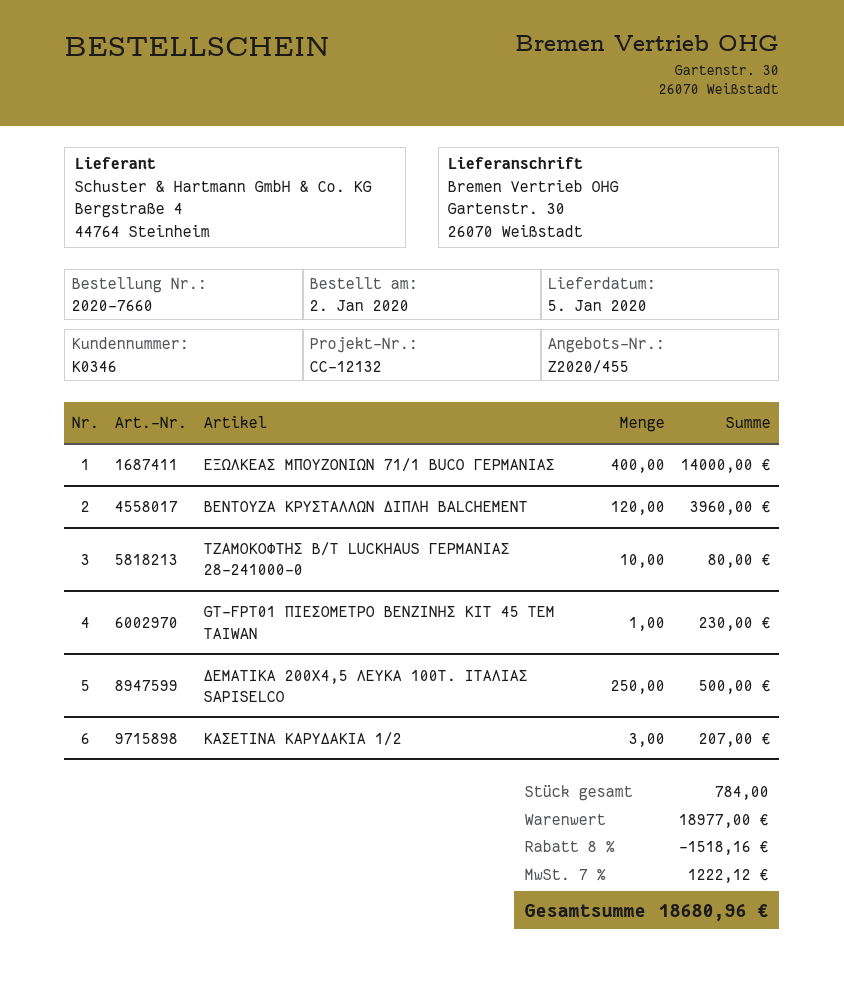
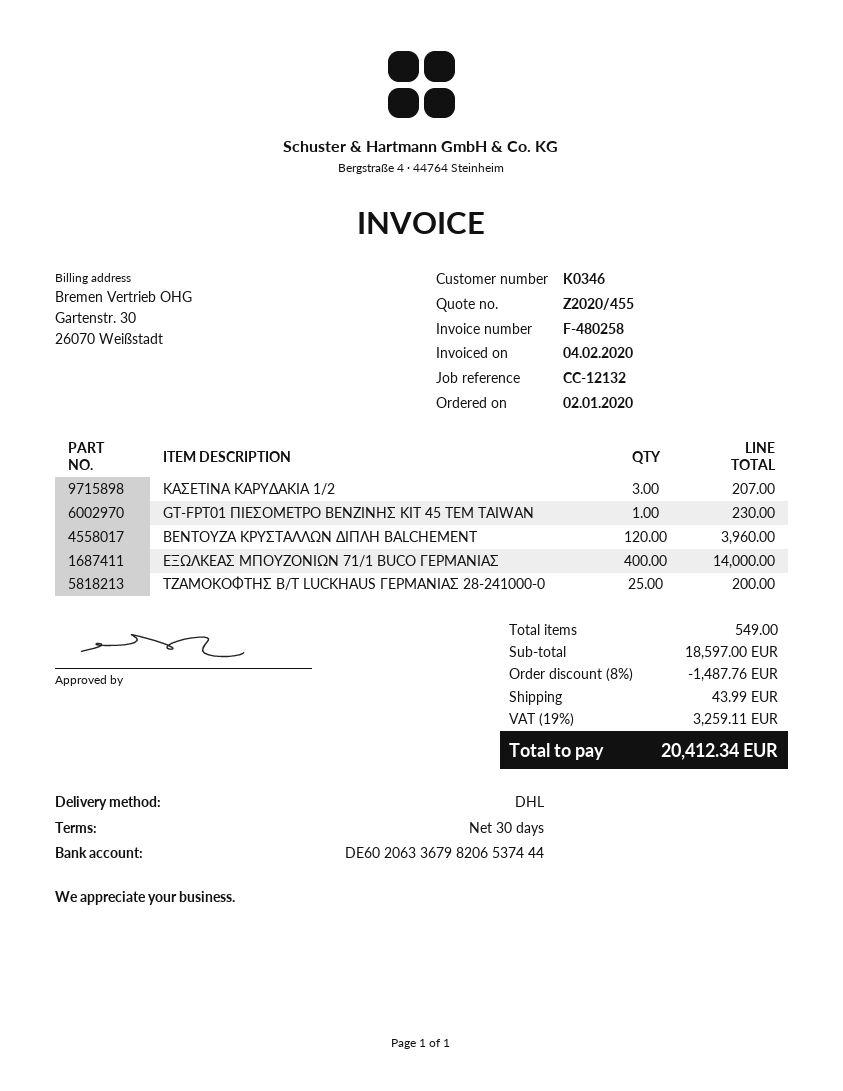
ΤΖΑΜΟΚΟΦΤΗΣ Β/Τ LUCKHAUS ΓΕΡΜΑΝΙΑΣ 28-241000-0: 10 for 80.00 -> 25 for 200.00
ΔΕΜΑΤΙΚΑ 200Χ4,5 ΛΕΥΚΑ 100Τ. ΙΤΑΛΙΑΣ SAPISELCO: 250 for 500.00 -> none
total quantity: 784 -> 549
subtotal: 18977.00 -> 18597.00
discount: 8% = 1518.16 -> 8% = 1487.76
shipping: none -> 43.99
tax: 7% = 1222.12 -> 19% = 3259.11
total: 18680.96 -> 20412.34

